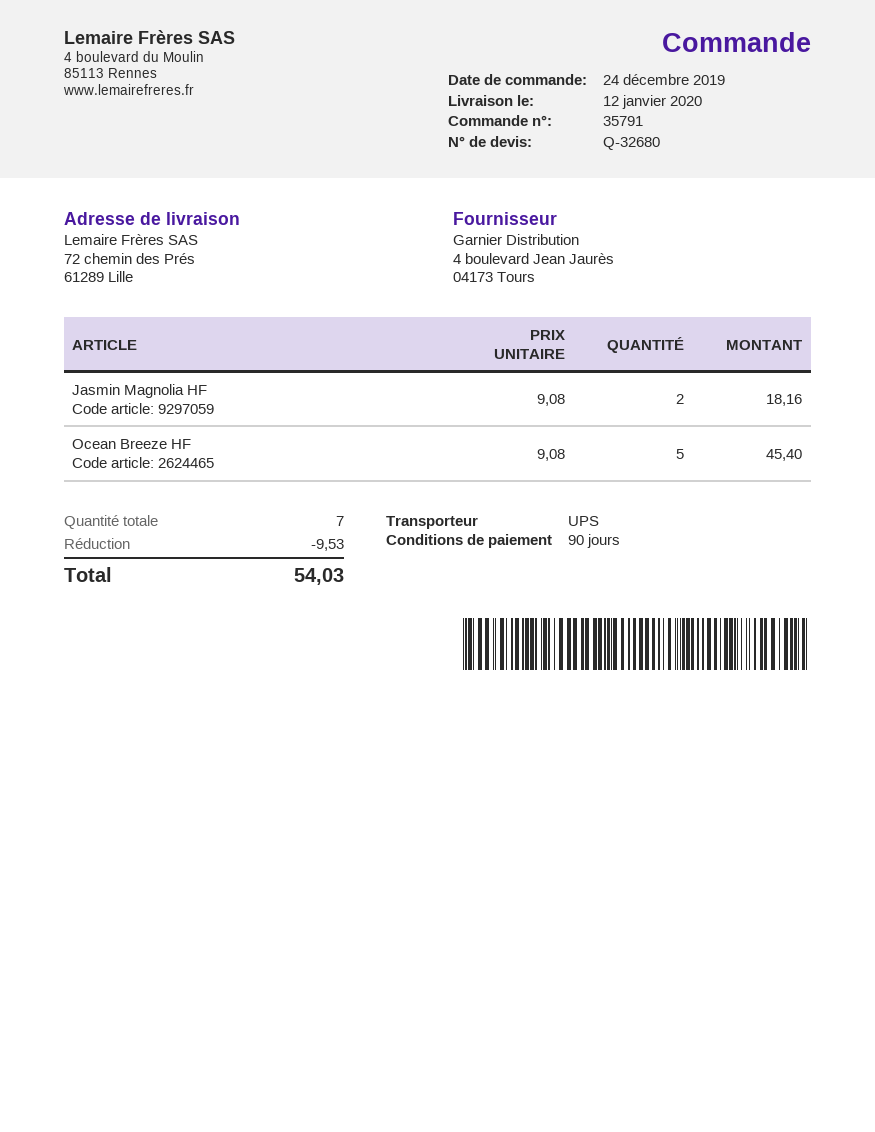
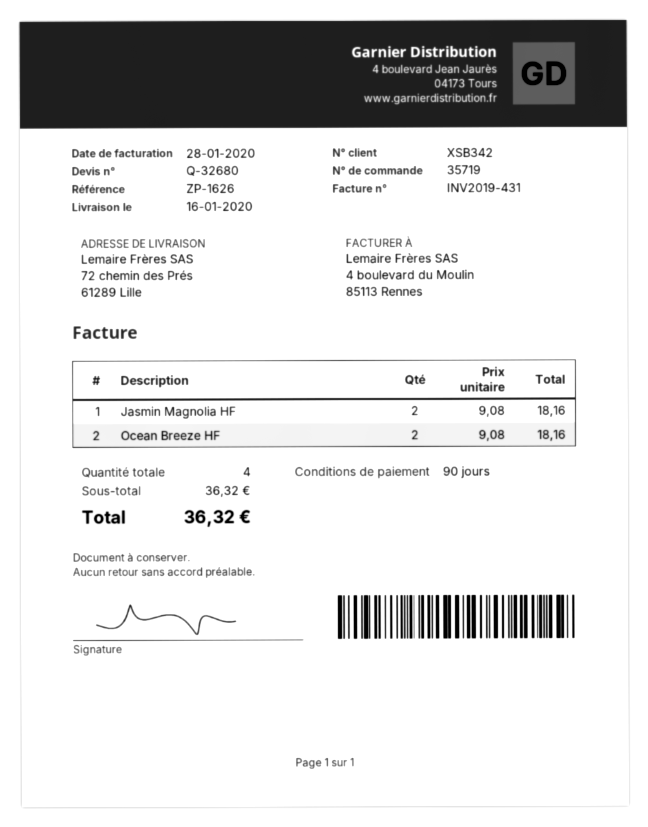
order number: 35791 -> 35719
delivery date: 2020-01-12 -> 2020-01-16
Ocean Breeze HF: 5 x 9.08 = 45.40 -> 2 x 9.08 = 18.16
total quantity: 7 -> 4
discount: 9.53 -> none
total: 54.03 -> 36.32

